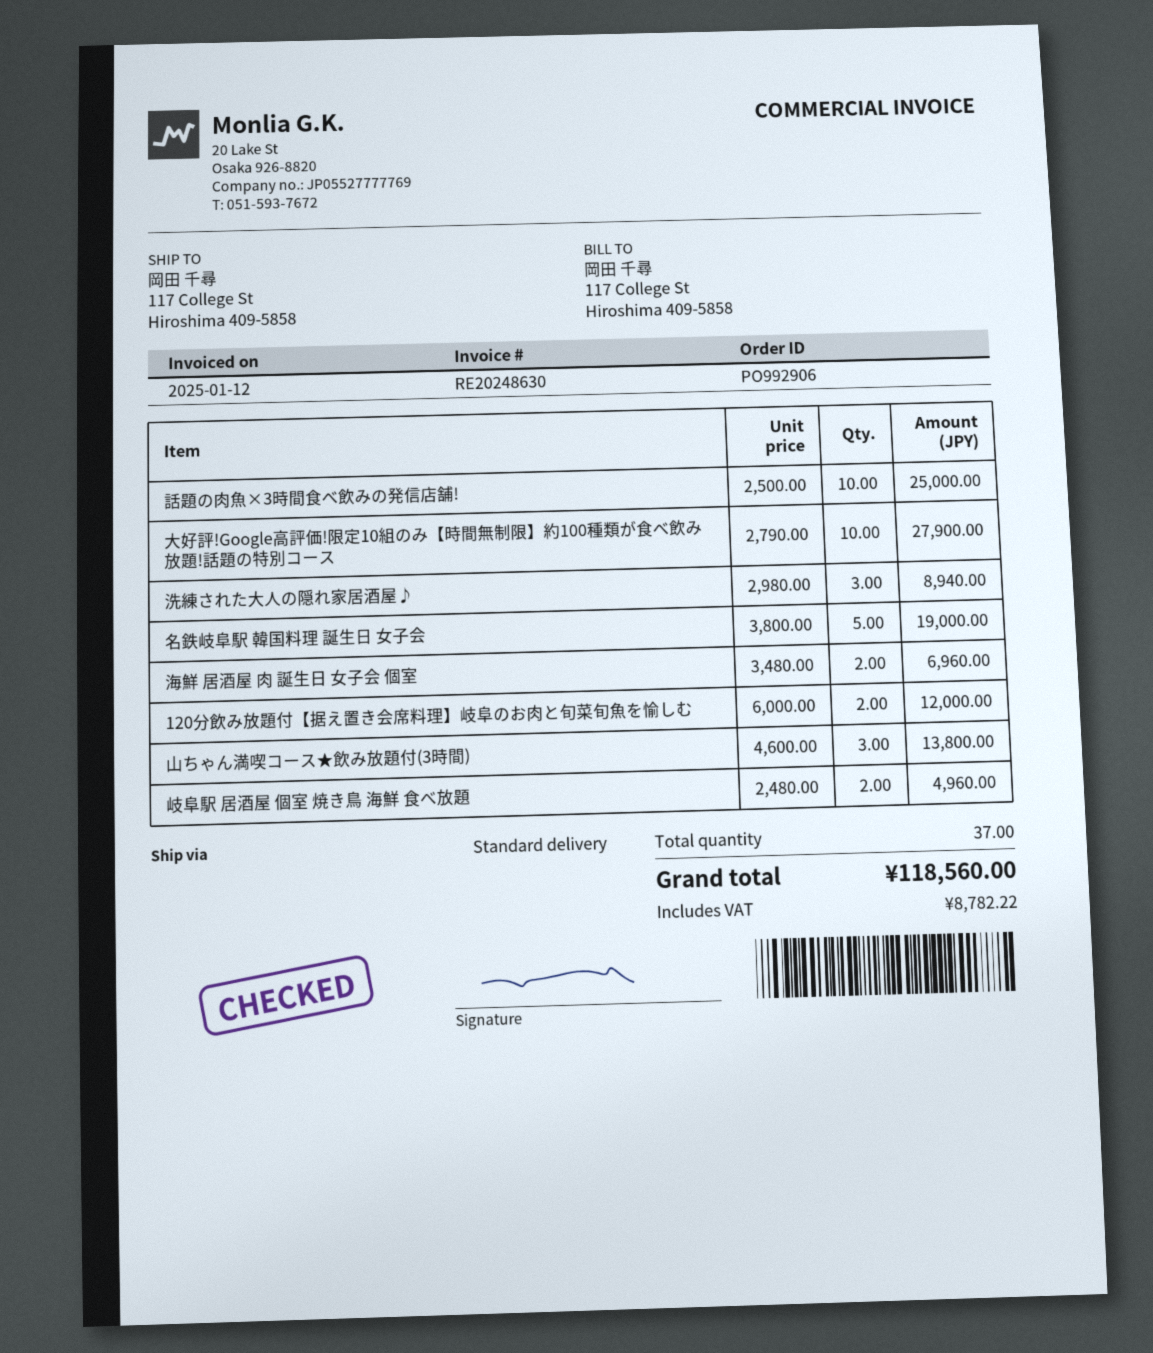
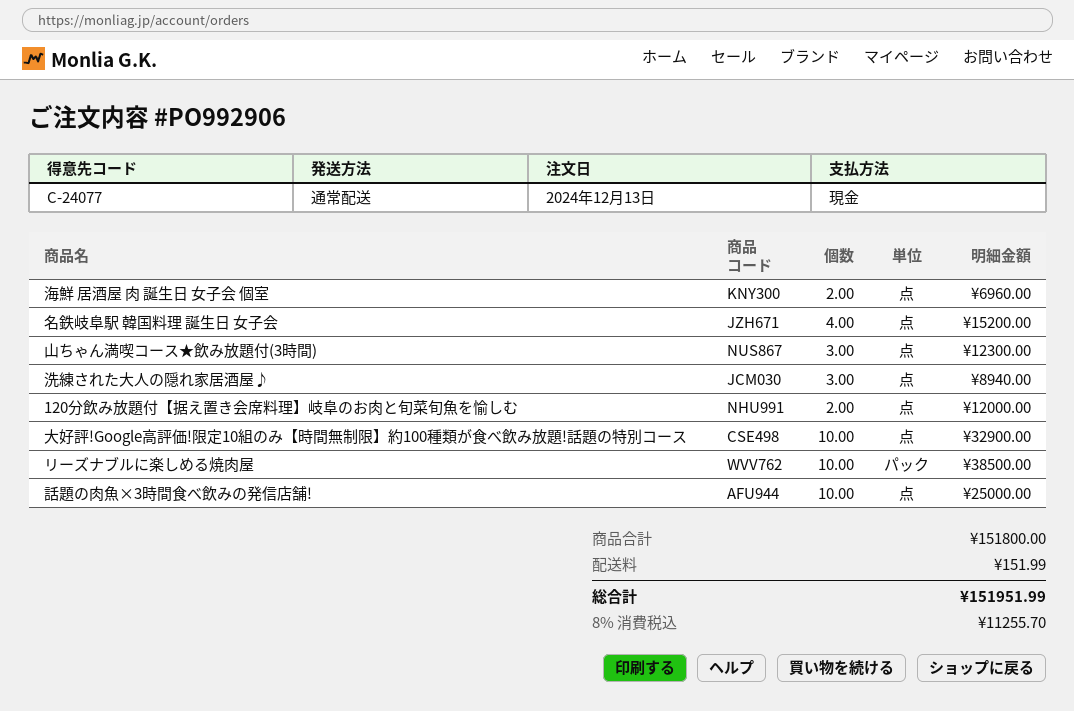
大好評!Google高評価!限定10組のみ【時間無制限】約100種類が食べ飲み放題!話題の特別コース: 10 for 27900.00 -> 10 for 32900.00
名鉄岐阜駅 韓国料理 誕生日 女子会: 5 for 19000.00 -> 4 for 15200.00
山ちゃん満喫コース★飲み放題付(3時間): 3 for 13800.00 -> 3 for 12300.00
岐阜駅 居酒屋 個室 焼き鳥 海鮮 食べ放題: 2 for 4960.00 -> none
リーズナブルに楽しめる焼肉屋: none -> 10 for 38500.00
shipping: none -> 151.99
tax: 8782.22 -> 11255.70
total: 118560.00 -> 151951.99

